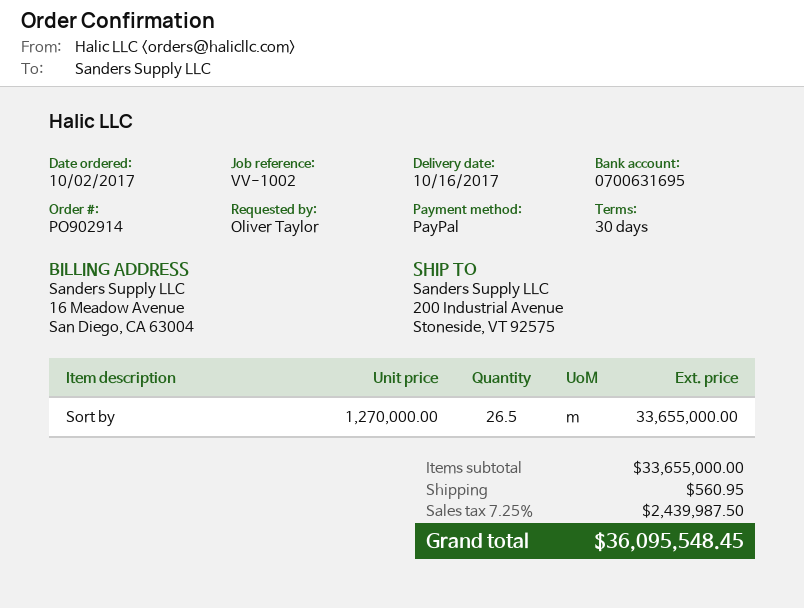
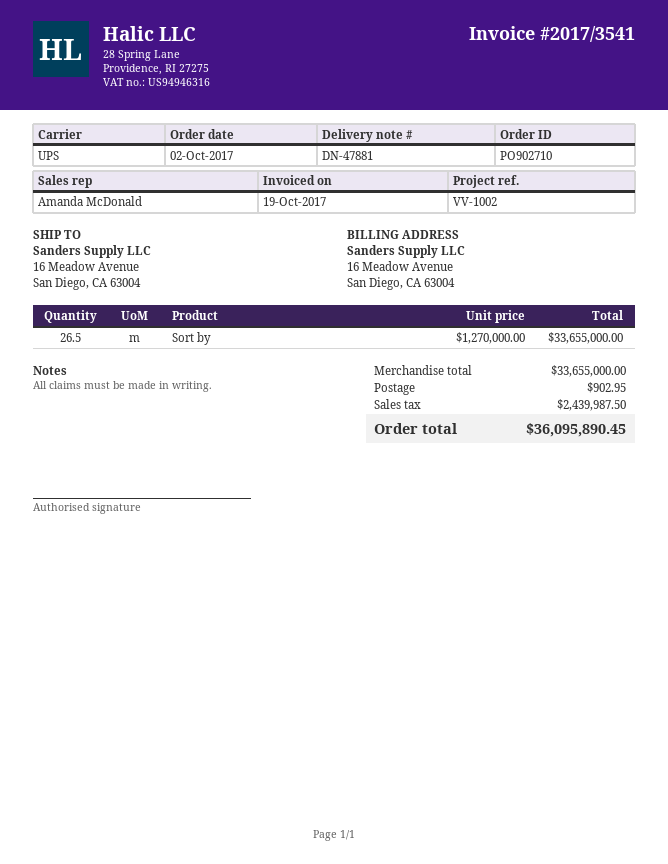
order number: PO902914 -> PO902710
ship to: 200 Industrial Avenue, Stoneside, VT 92575 -> 16 Meadow Avenue, San Diego, CA 63004
shipping: 560.95 -> 902.95
total: 36095548.45 -> 36095890.45

